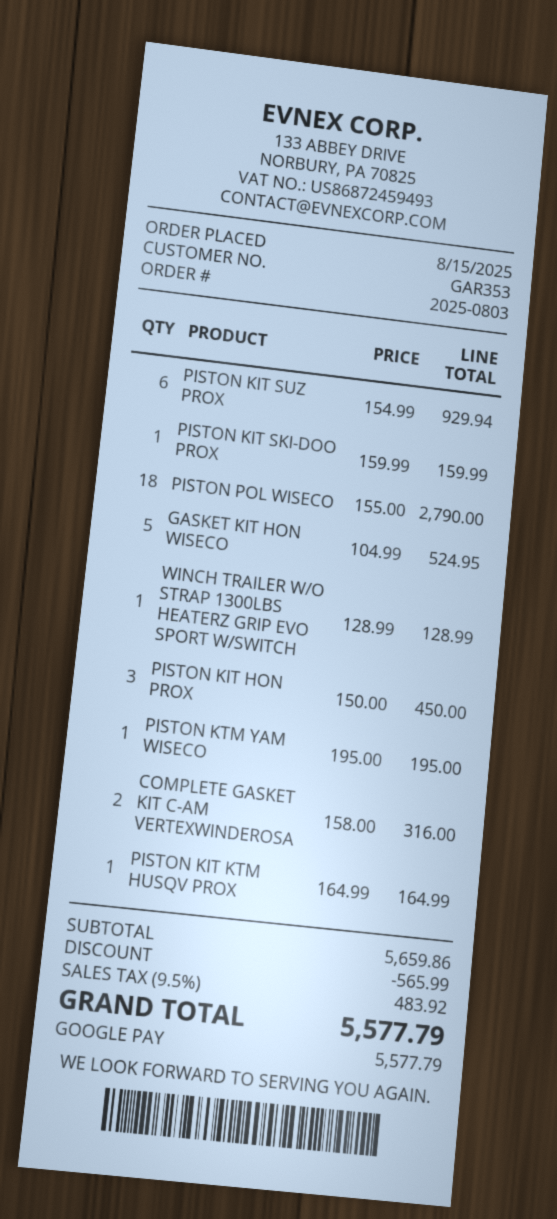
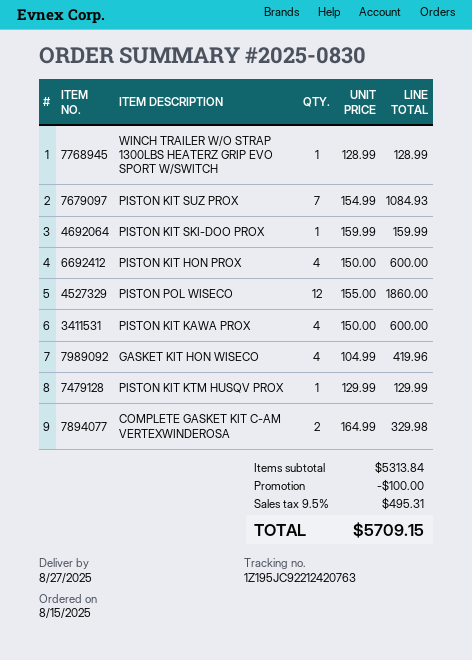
order number: 2025-0803 -> 2025-0830
PISTON KIT SUZ PROX: 6 x 154.99 = 929.94 -> 7 x 154.99 = 1084.93
PISTON POL WISECO: 18 x 155.00 = 2790.00 -> 12 x 155.00 = 1860.00
GASKET KIT HON WISECO: 5 x 104.99 = 524.95 -> 4 x 104.99 = 419.96
PISTON KIT HON PROX: 3 x 150.00 = 450.00 -> 4 x 150.00 = 600.00
PISTON KTM YAM WISECO: 1 x 195.00 = 195.00 -> none
COMPLETE GASKET KIT C-AM VERTEXWINDEROSA: 2 x 158.00 = 316.00 -> 2 x 164.99 = 329.98
PISTON KIT KTM HUSQV PROX: 1 x 164.99 = 164.99 -> 1 x 129.99 = 129.99
PISTON KIT KAWA PROX: none -> 4 x 150.00 = 600.00
subtotal: 5659.86 -> 5313.84
discount: 565.99 -> 100.00
tax: 9.5% = 483.92 -> 9.5% = 495.31
total: 5577.79 -> 5709.15

